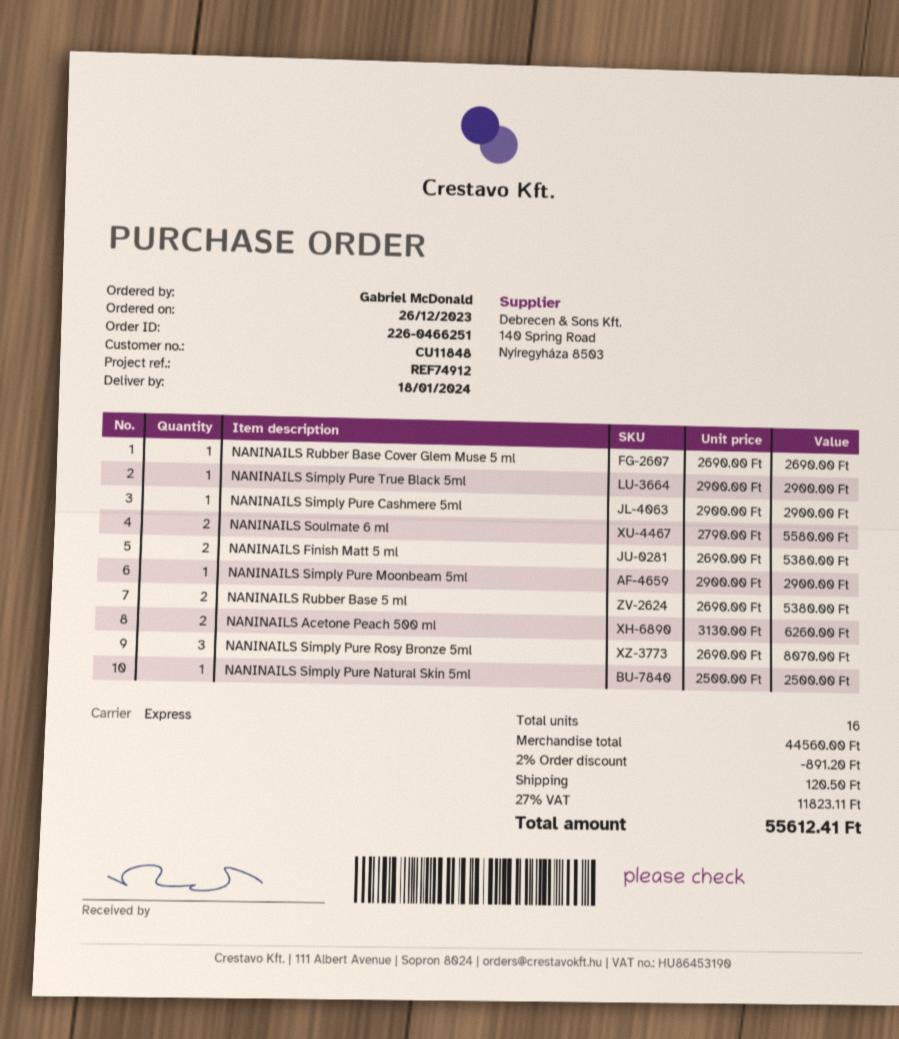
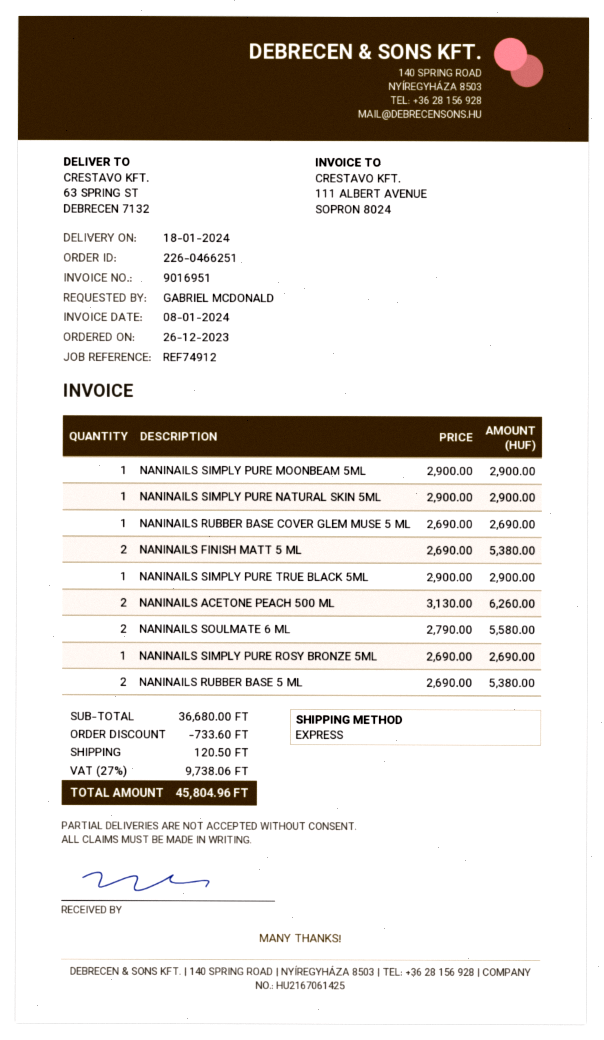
NANINAILS Simply Pure Cashmere 5ml: 1 x 2900.00 = 2900.00 -> none
NANINAILS Simply Pure Rosy Bronze 5ml: 3 x 2690.00 = 8070.00 -> 1 x 2690.00 = 2690.00
NANINAILS Simply Pure Natural Skin 5ml: 1 x 2500.00 = 2500.00 -> 1 x 2900.00 = 2900.00
subtotal: 44560.00 -> 36680.00
discount: 891.20 -> 733.60
tax: 27% = 11823.11 -> 27% = 9738.06
total: 55612.41 -> 45804.96

